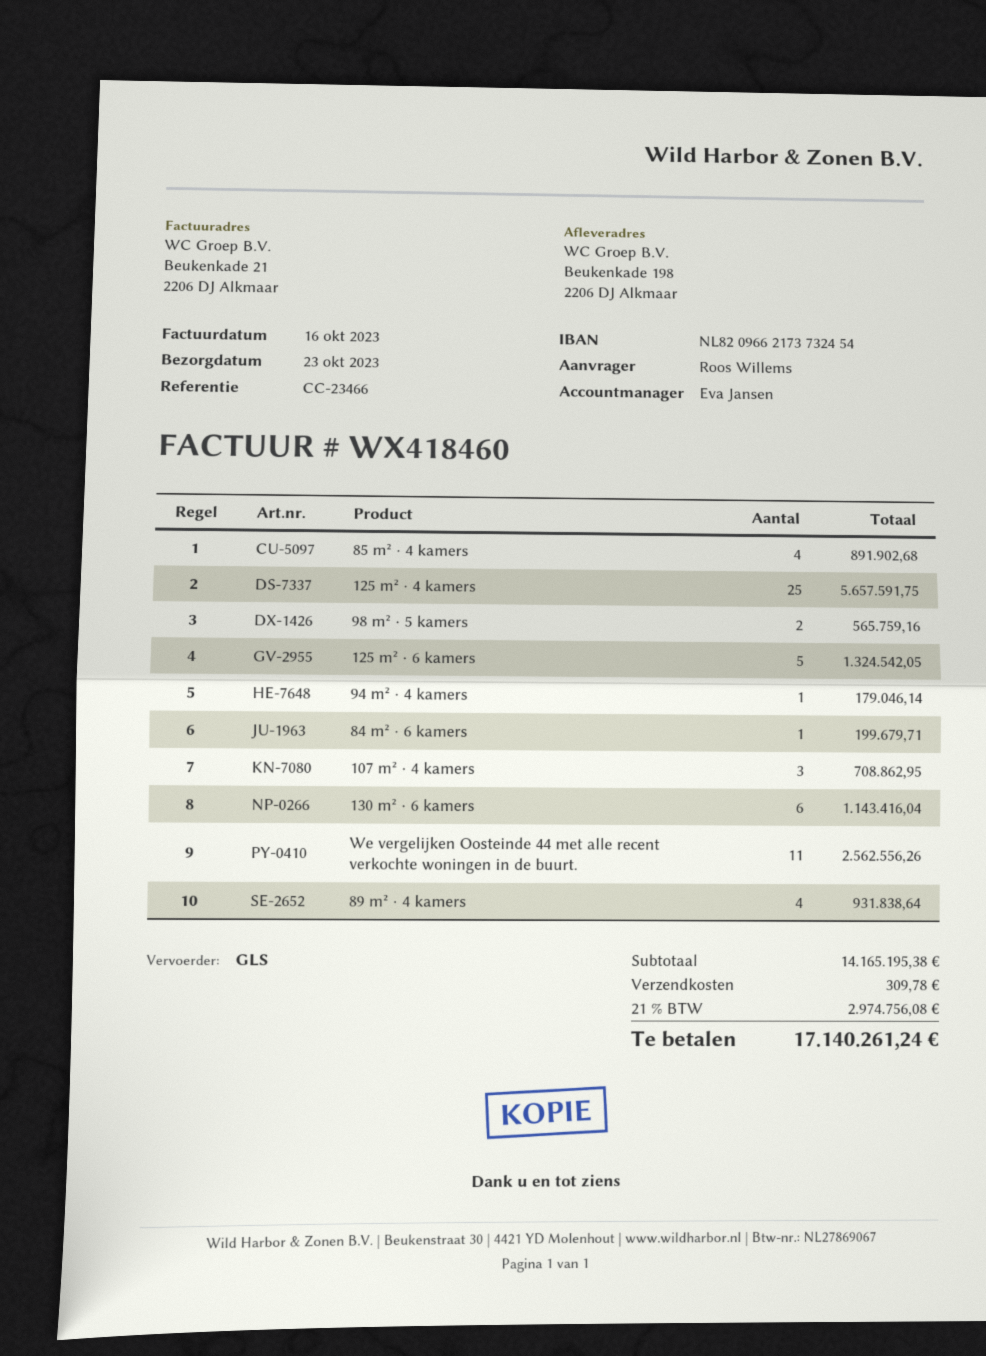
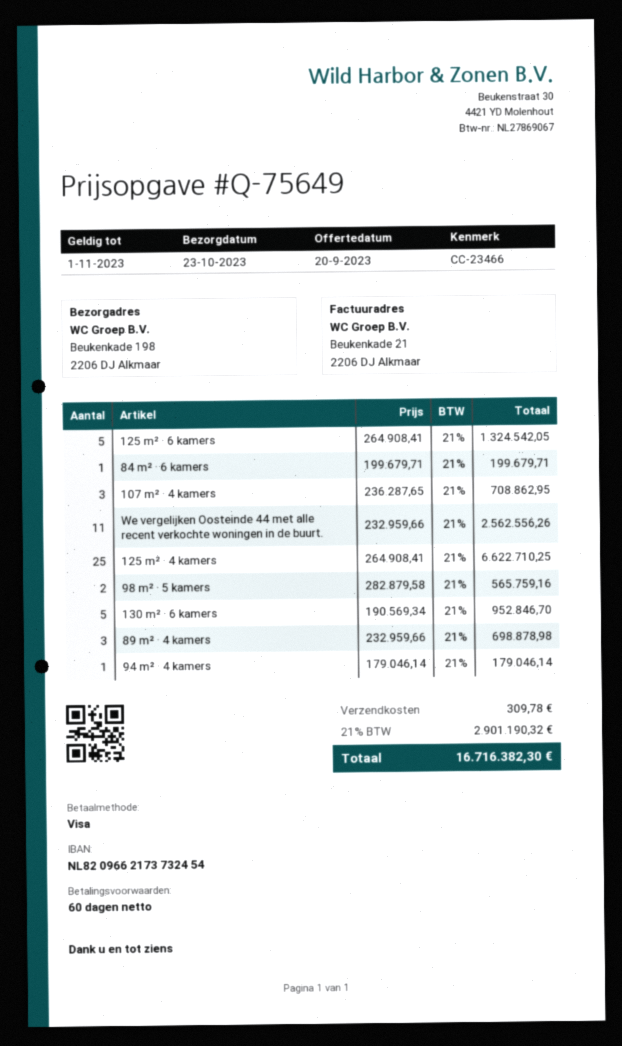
85 m² · 4 kamers: 4 for 891902.68 -> none
125 m² · 4 kamers: 25 for 5657591.75 -> 25 for 6622710.25
130 m² · 6 kamers: 6 for 1143416.04 -> 5 for 952846.70
89 m² · 4 kamers: 4 for 931838.64 -> 3 for 698878.98
tax: 21% = 2974756.08 -> 21% = 2901190.32
total: 17140261.24 -> 16716382.30

